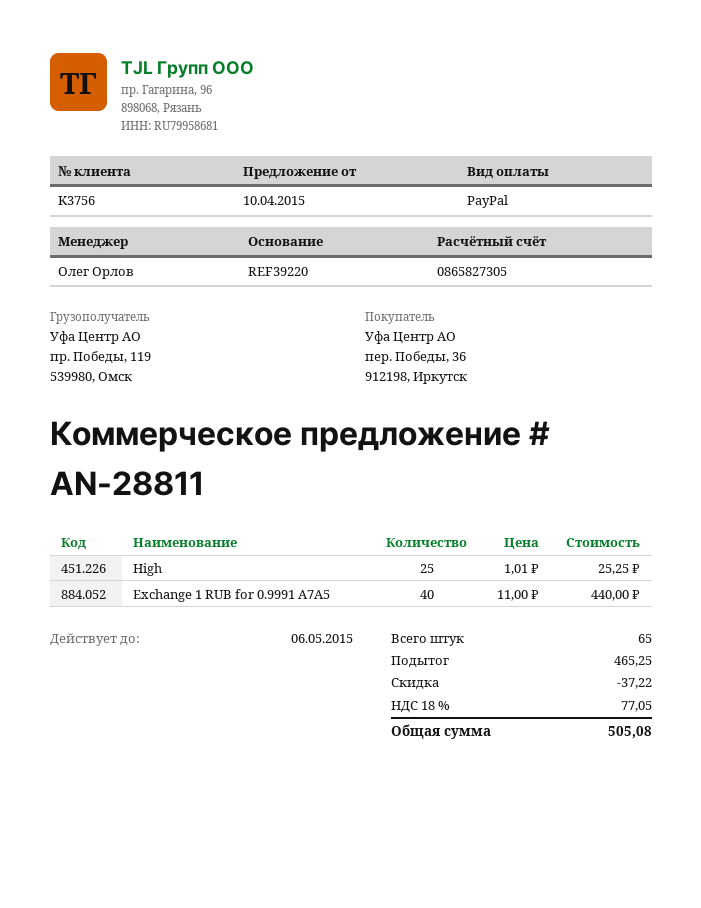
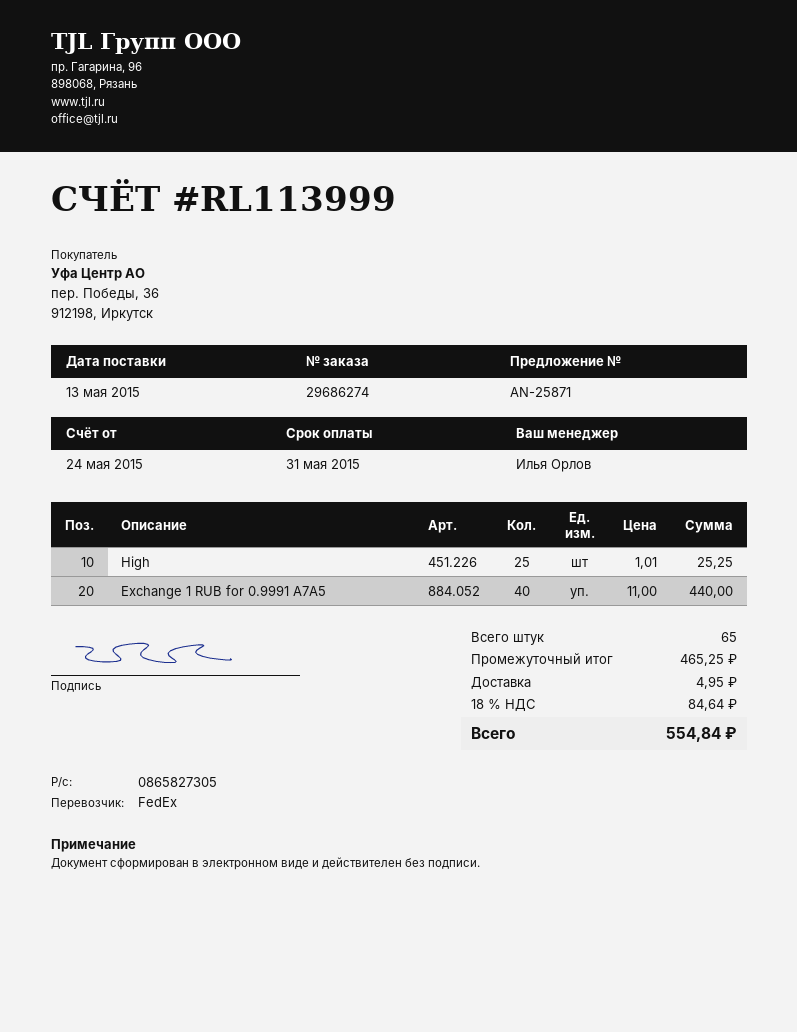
quote number: AN-28811 -> AN-25871
sales rep: Олег Орлов -> Илья Орлов
discount: 37.22 -> none
shipping: none -> 4.95
tax: 18% = 77.05 -> 18% = 84.64
total: 505.08 -> 554.84

